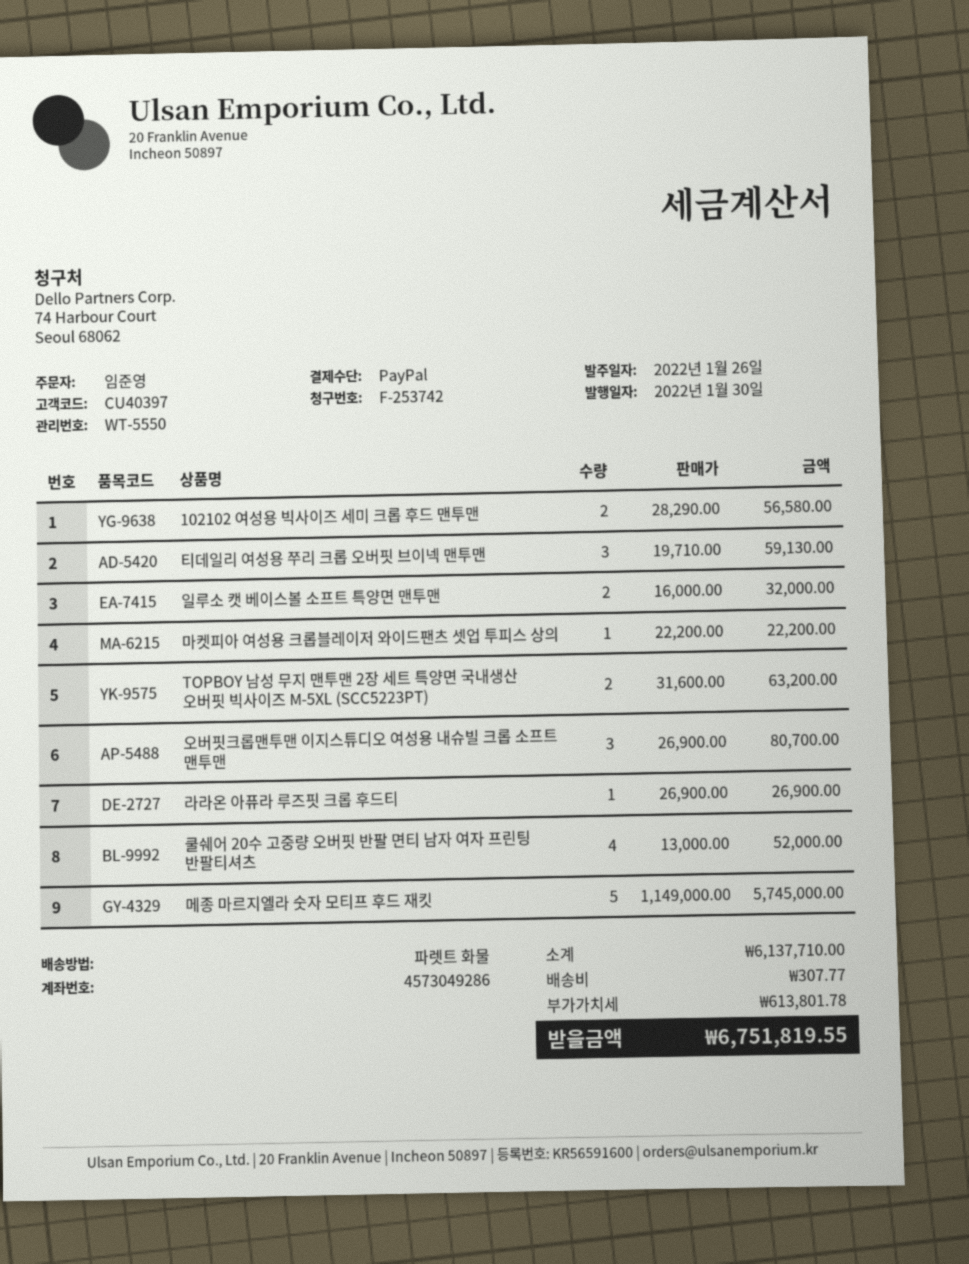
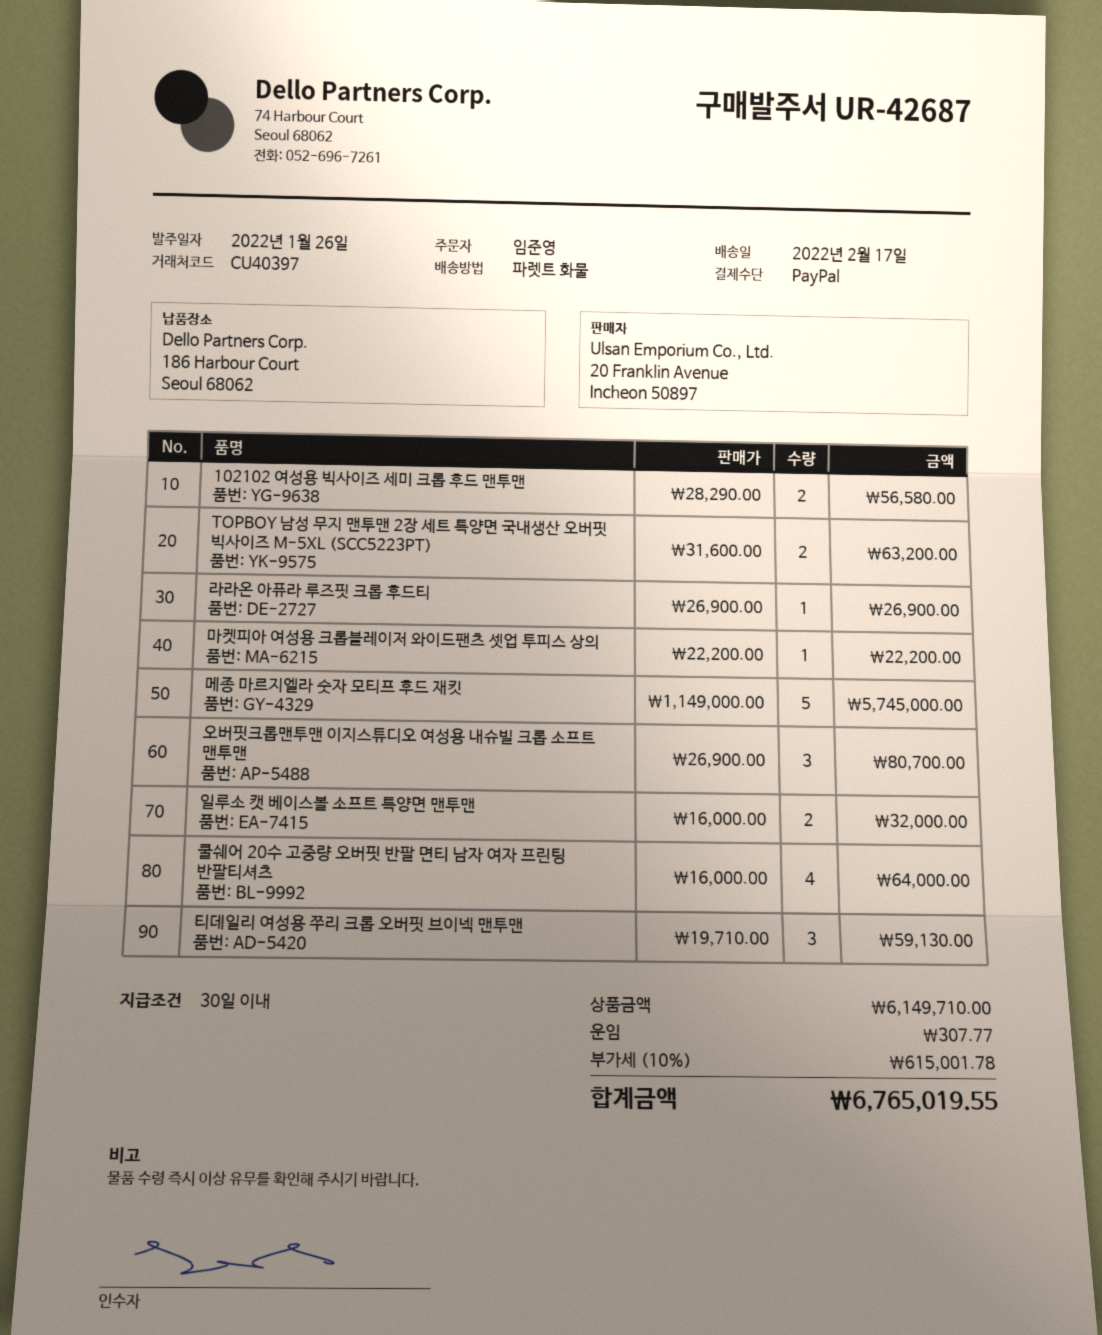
쿨쉐어 20수 고중량 오버핏 반팔 면티 남자 여자 프린팅 반팔티셔츠: 4 x 13000.00 = 52000.00 -> 4 x 16000.00 = 64000.00
subtotal: 6137710.00 -> 6149710.00
tax: 613801.78 -> 615001.78
total: 6751819.55 -> 6765019.55

